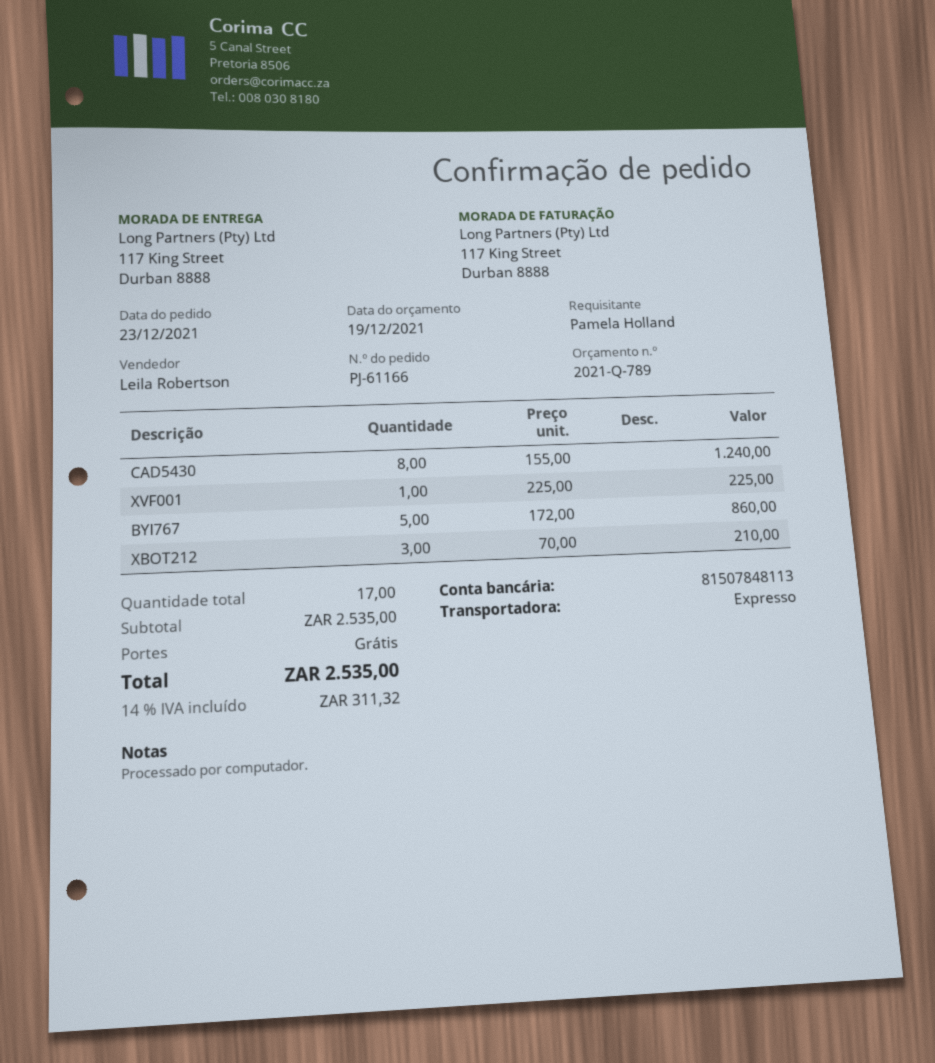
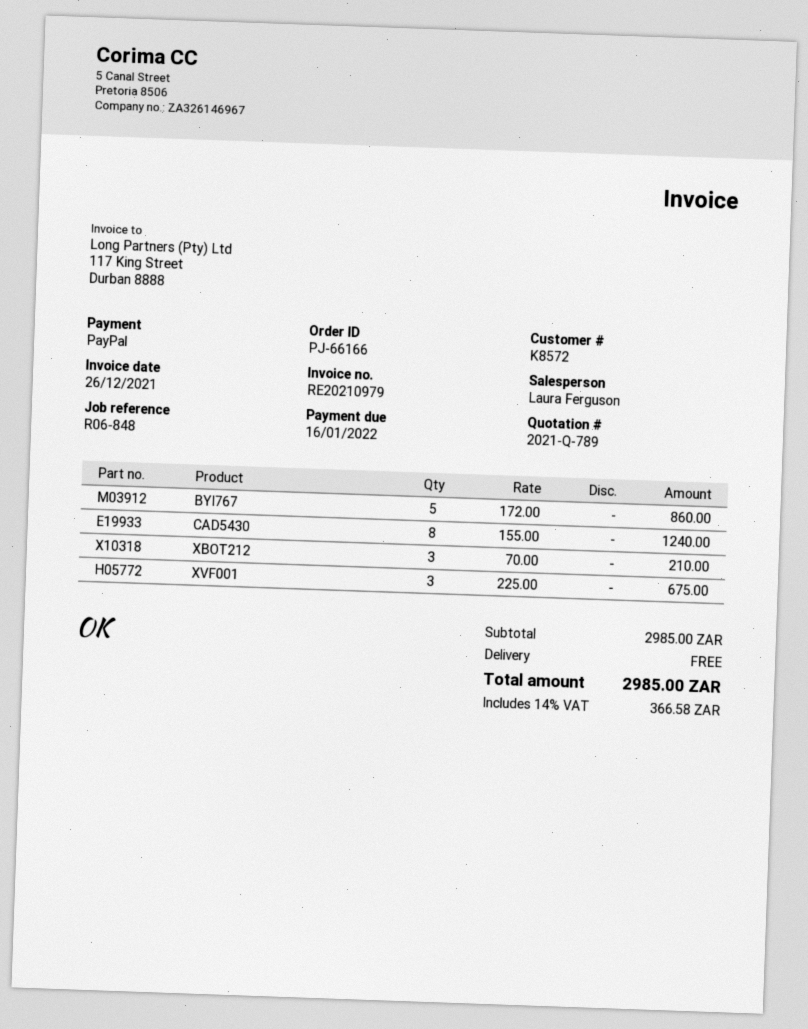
order number: PJ-61166 -> PJ-66166
sales rep: Leila Robertson -> Laura Ferguson
XVF001: 1 x 225.00 = 225.00 -> 3 x 225.00 = 675.00
subtotal: 2535.00 -> 2985.00
tax: 14% = 311.32 -> 14% = 366.58
total: 2535.00 -> 2985.00

